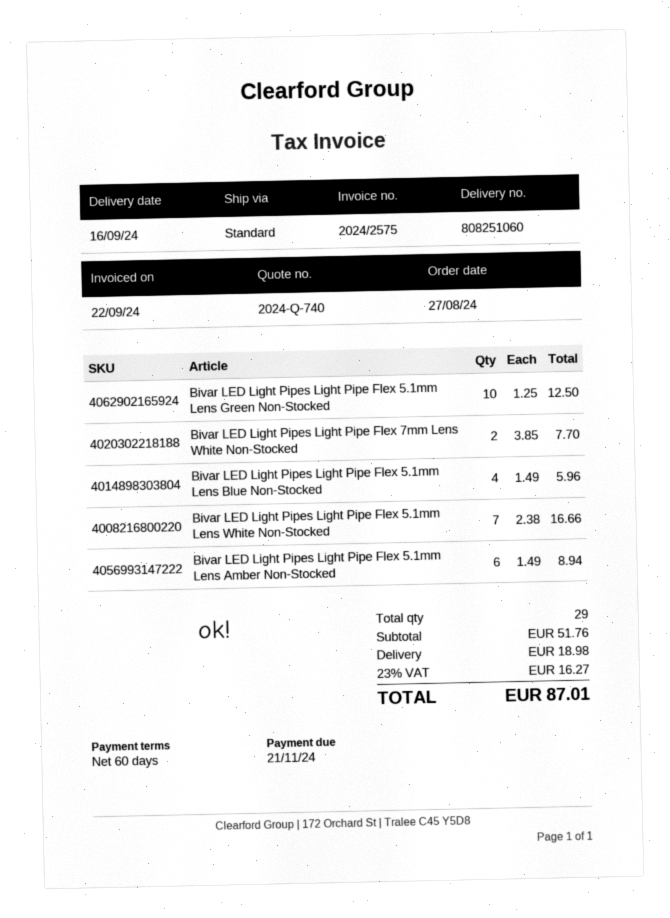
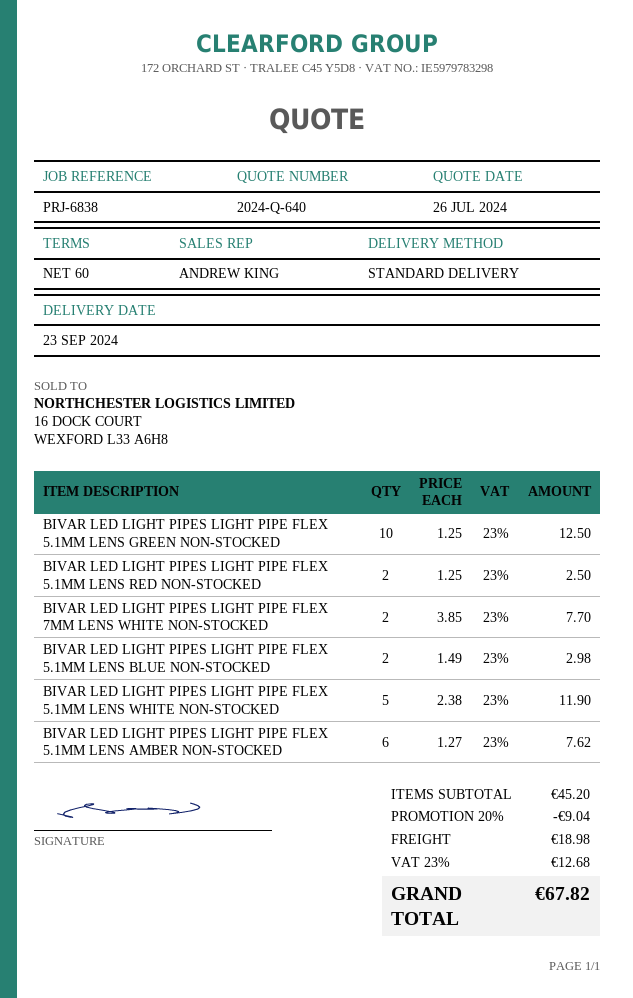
quote number: 2024-Q-740 -> 2024-Q-640
delivery date: 2024-09-16 -> 2024-09-23
Bivar LED Light Pipes Light Pipe Flex 5.1mm Lens Blue Non-Stocked: 4 x 1.49 = 5.96 -> 2 x 1.49 = 2.98
Bivar LED Light Pipes Light Pipe Flex 5.1mm Lens White Non-Stocked: 7 x 2.38 = 16.66 -> 5 x 2.38 = 11.90
Bivar LED Light Pipes Light Pipe Flex 5.1mm Lens Amber Non-Stocked: 6 x 1.49 = 8.94 -> 6 x 1.27 = 7.62
BIVAR LED LIGHT PIPES LIGHT PIPE FLEX 5.1MM LENS RED NON-STOCKED: none -> 2 x 1.25 = 2.50
subtotal: 51.76 -> 45.20
discount: none -> 20% = 9.04
tax: 23% = 16.27 -> 23% = 12.68
total: 87.01 -> 67.82

